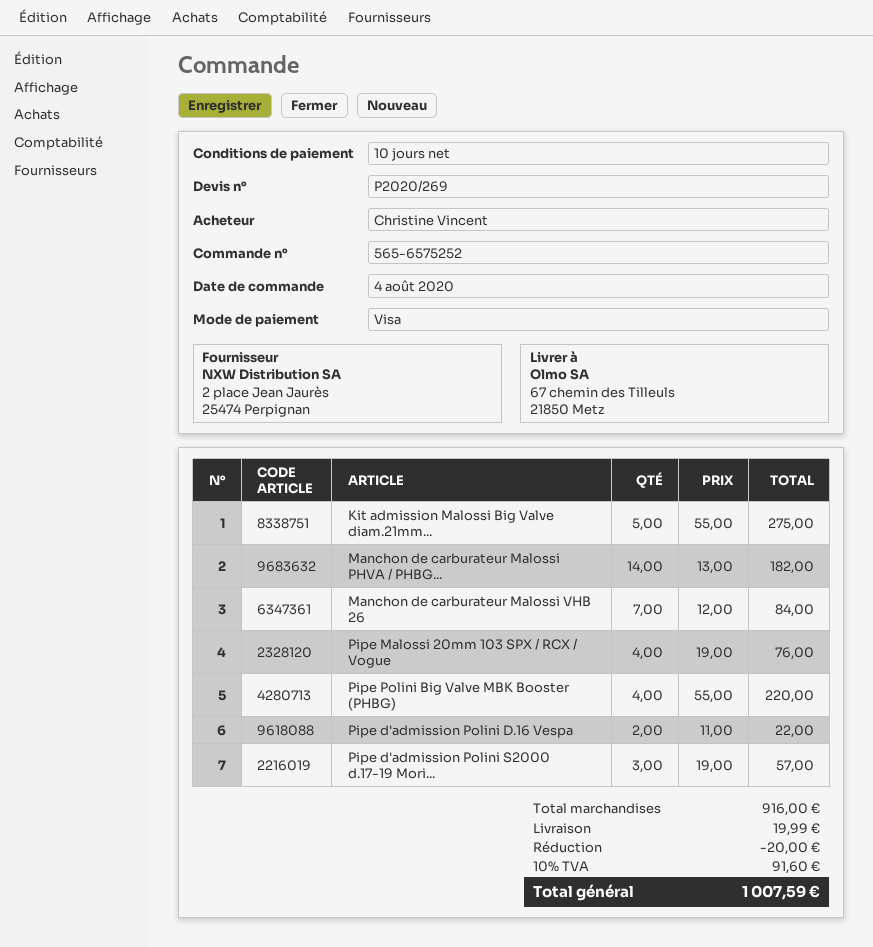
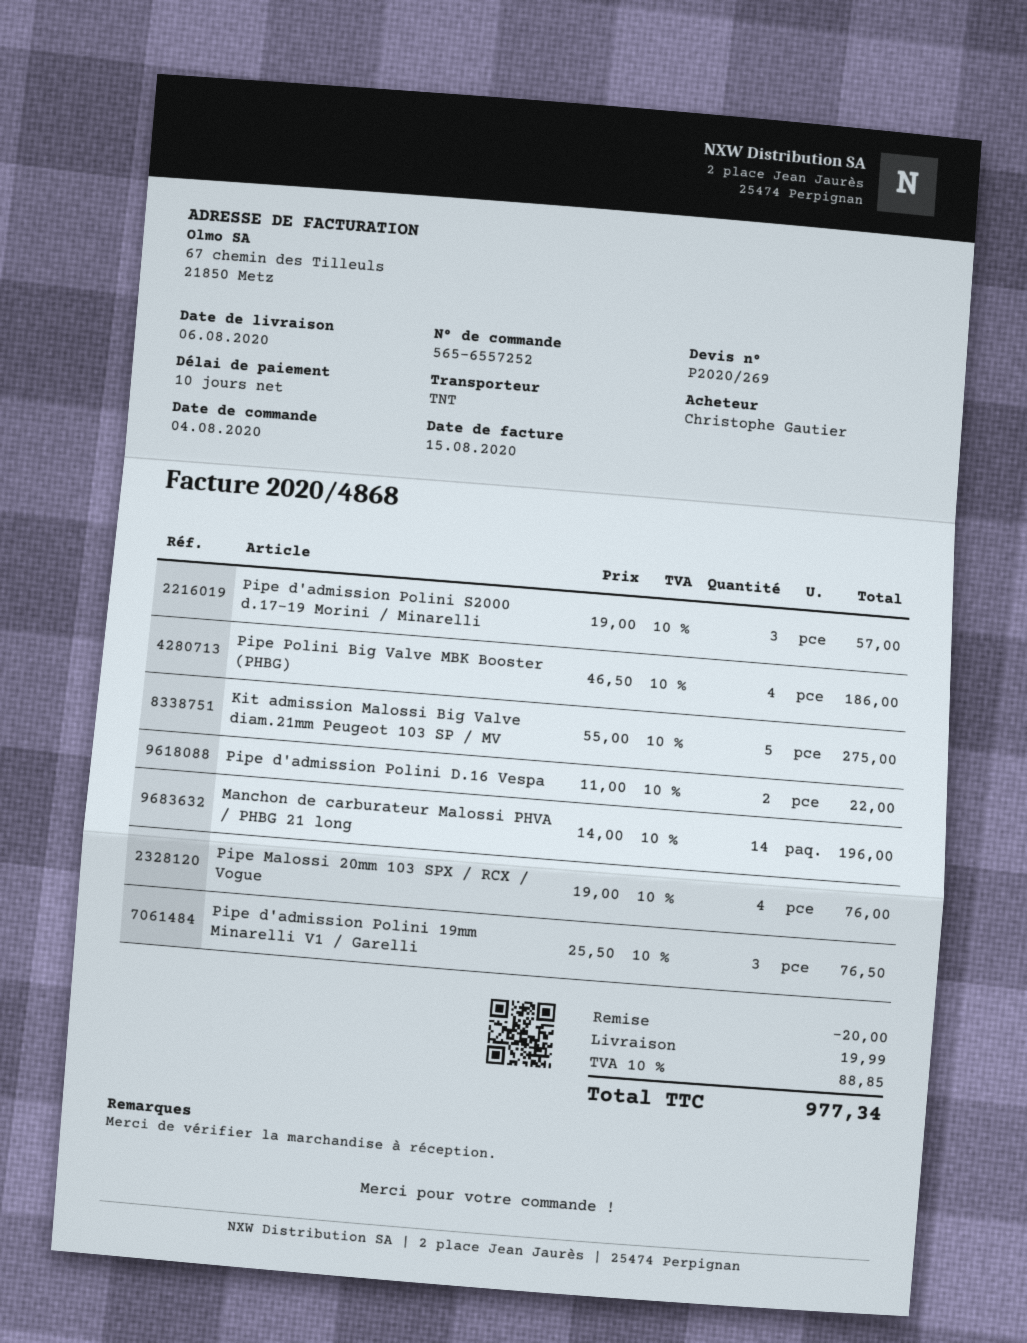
order number: 565-6575252 -> 565-6557252
ordered by: Christine Vincent -> Christophe Gautier
Manchon de carburateur Malossi PHVA / PHBG...: 14 x 13.00 = 182.00 -> 14 x 14.00 = 196.00
Manchon de carburateur Malossi VHB 26: 7 x 12.00 = 84.00 -> none
Pipe Polini Big Valve MBK Booster (PHBG): 4 x 55.00 = 220.00 -> 4 x 46.50 = 186.00
Pipe d'admission Polini 19mm Minarelli V1 / Garelli: none -> 3 x 25.50 = 76.50
tax: 10% = 91.60 -> 10% = 88.85
total: 1007.59 -> 977.34

